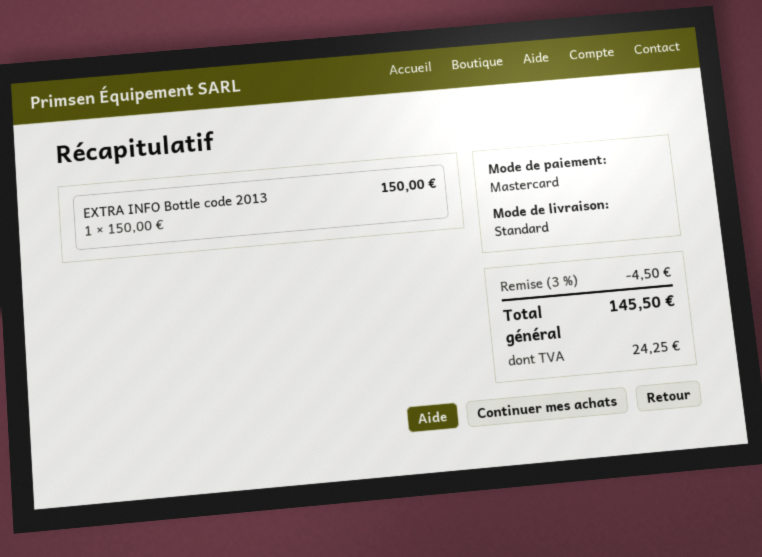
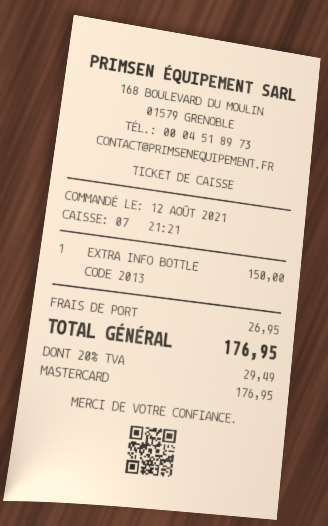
discount: 3% = 4.50 -> none
shipping: none -> 26.95
tax: 24.25 -> 29.49
total: 145.50 -> 176.95

